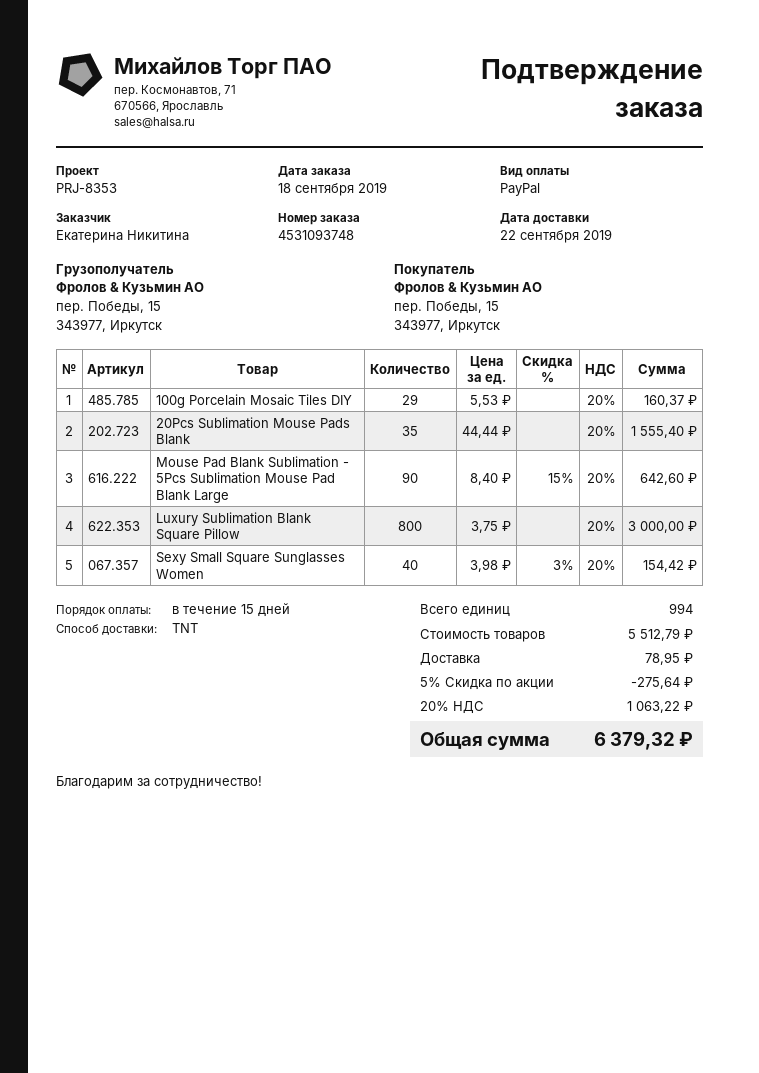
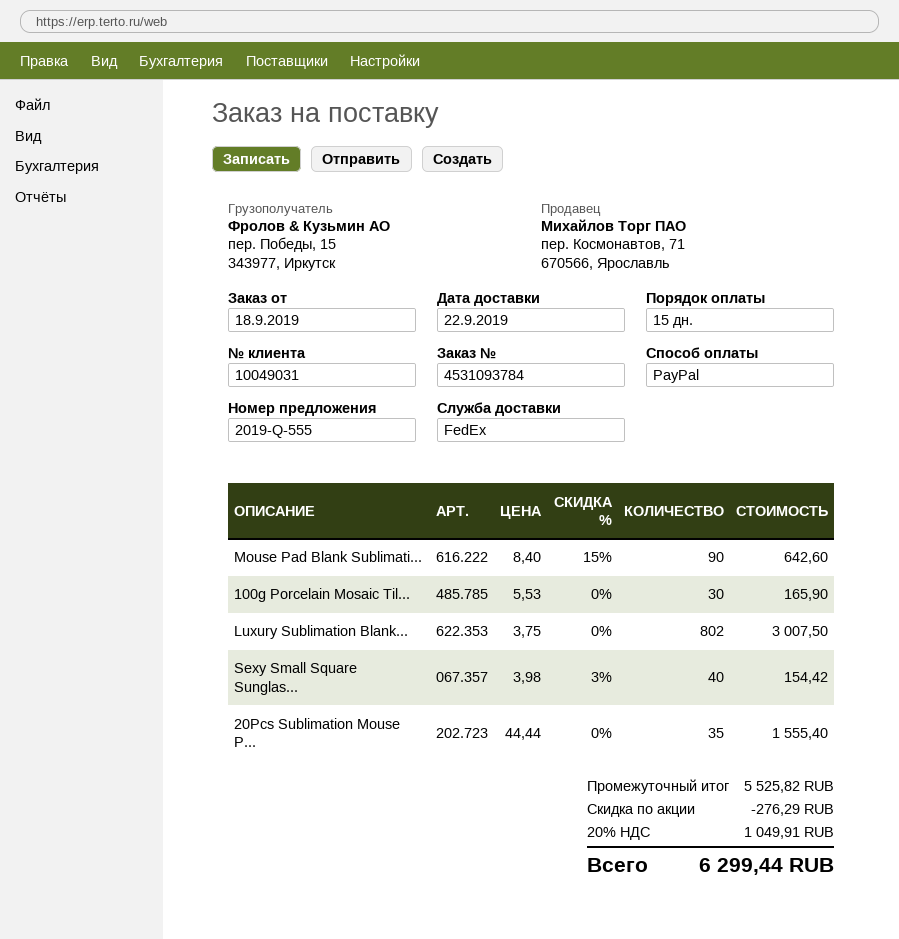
order number: 4531093748 -> 4531093784
shipping method: TNT -> FedEx
100g Porcelain Mosaic Tiles DIY: 29 x 5.53 = 160.37 -> 30 x 5.53 = 165.90
Luxury Sublimation Blank Square Pillow: 800 x 3.75 = 3000.00 -> 802 x 3.75 = 3007.50
subtotal: 5512.79 -> 5525.82
discount: 275.64 -> 276.29
shipping: 78.95 -> none
tax: 20% = 1063.22 -> 20% = 1049.91
total: 6379.32 -> 6299.44

